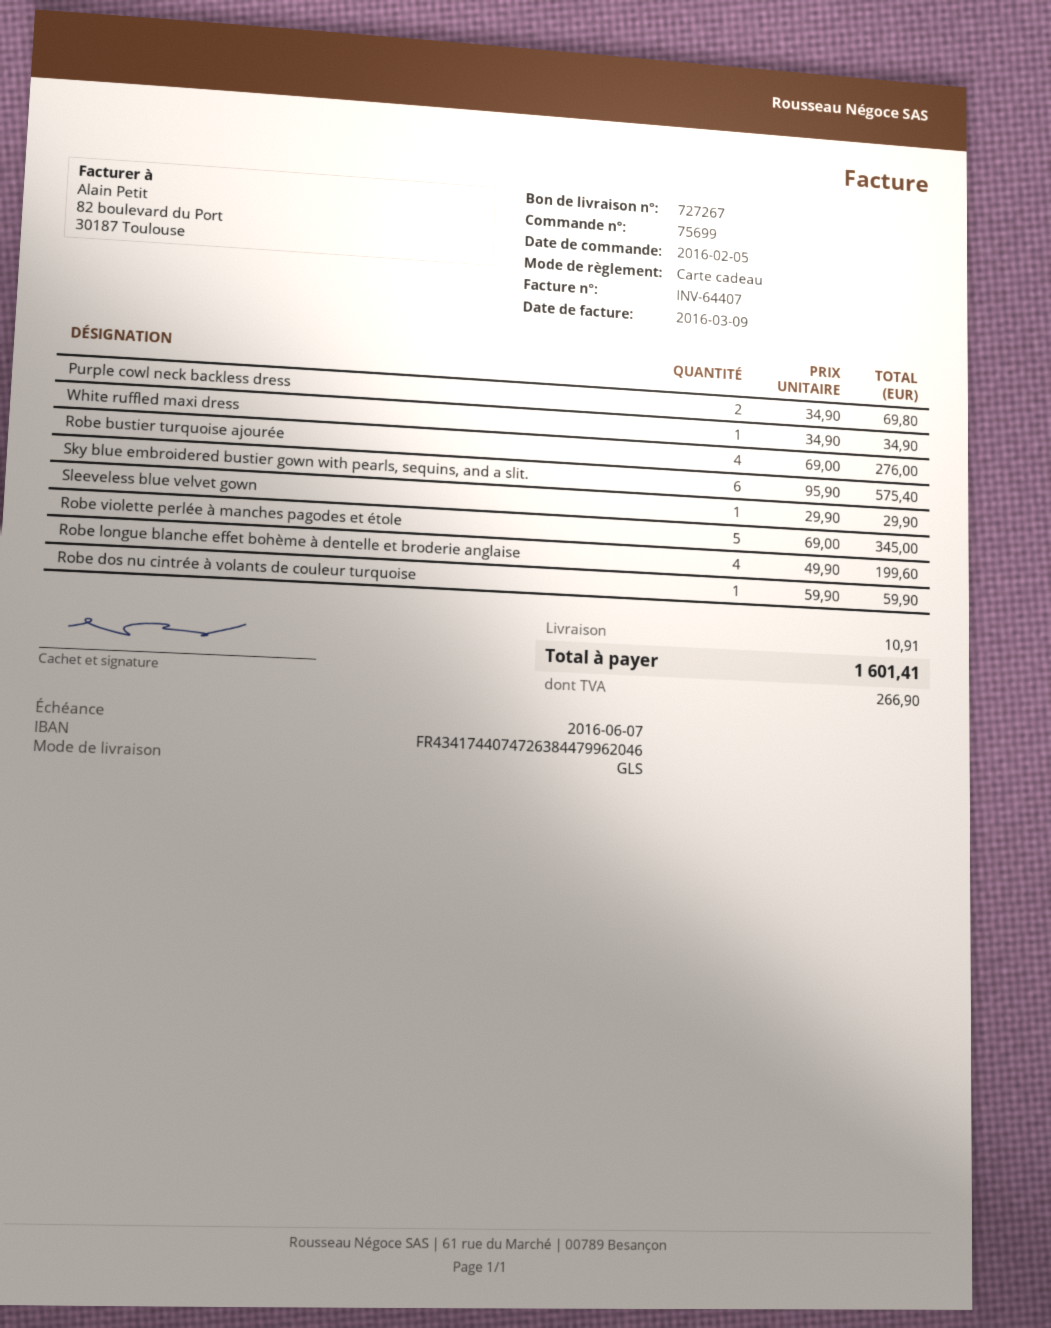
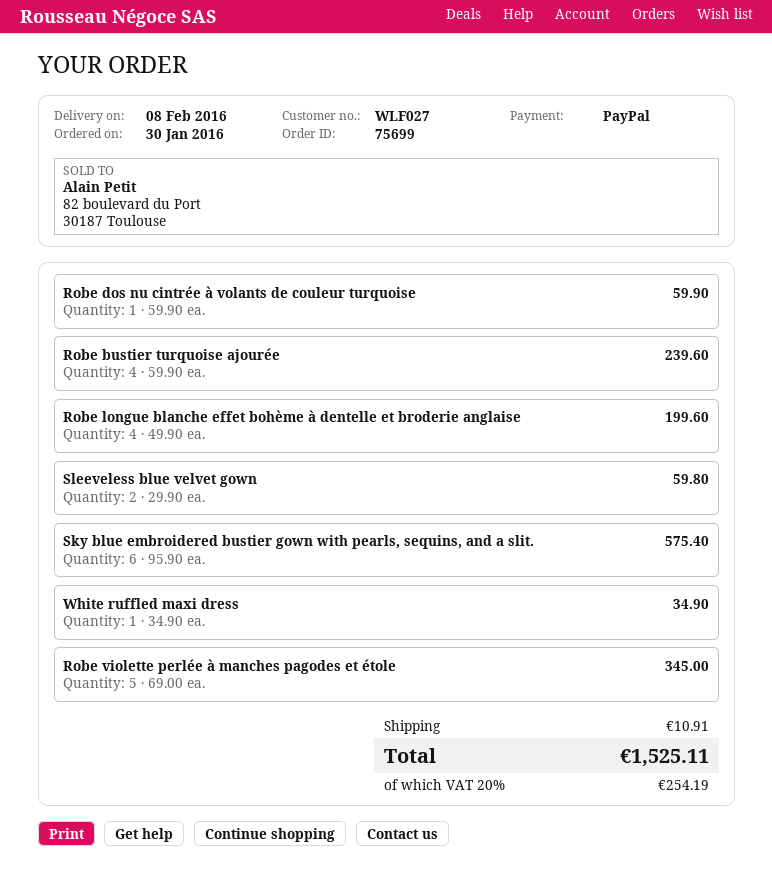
order date: 2016-02-05 -> 2016-01-30
payment method: gift card -> PayPal
Purple cowl neck backless dress: 2 x 34.90 = 69.80 -> none
Robe bustier turquoise ajourée: 4 x 69.00 = 276.00 -> 4 x 59.90 = 239.60
Sleeveless blue velvet gown: 1 x 29.90 = 29.90 -> 2 x 29.90 = 59.80
tax: 266.90 -> 254.19
total: 1601.41 -> 1525.11

